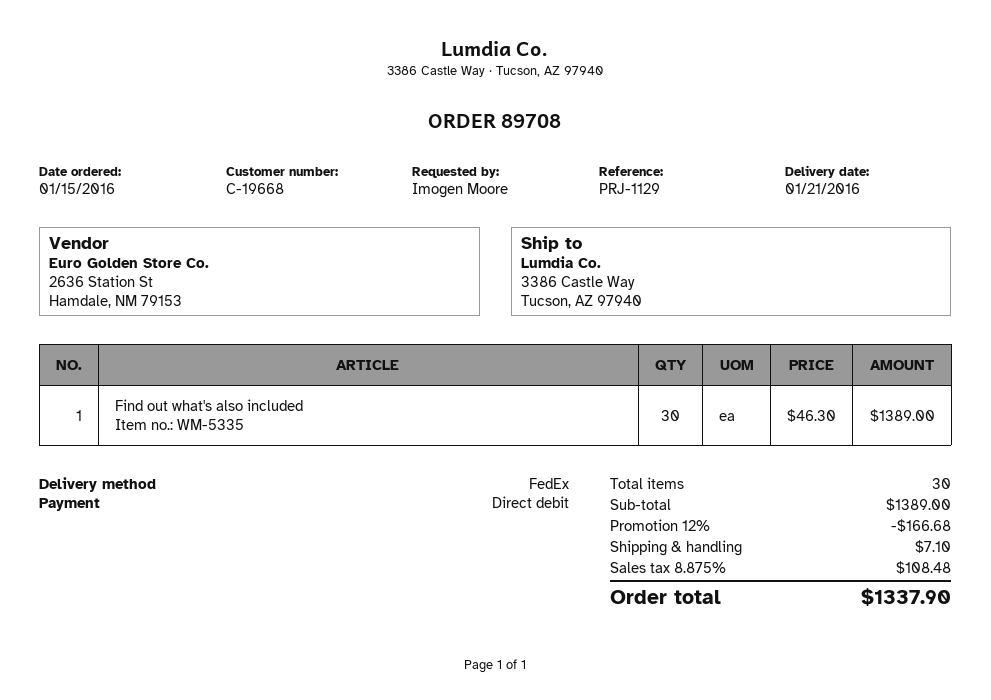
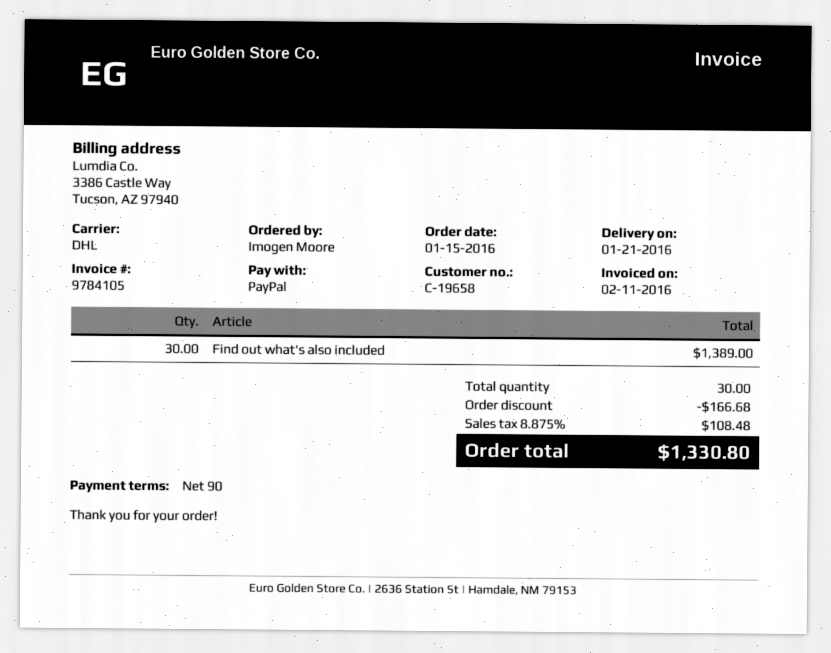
customer number: C-19668 -> C-19658
payment method: direct debit -> PayPal
shipping method: FedEx -> DHL
shipping: 7.10 -> none
total: 1337.90 -> 1330.80

